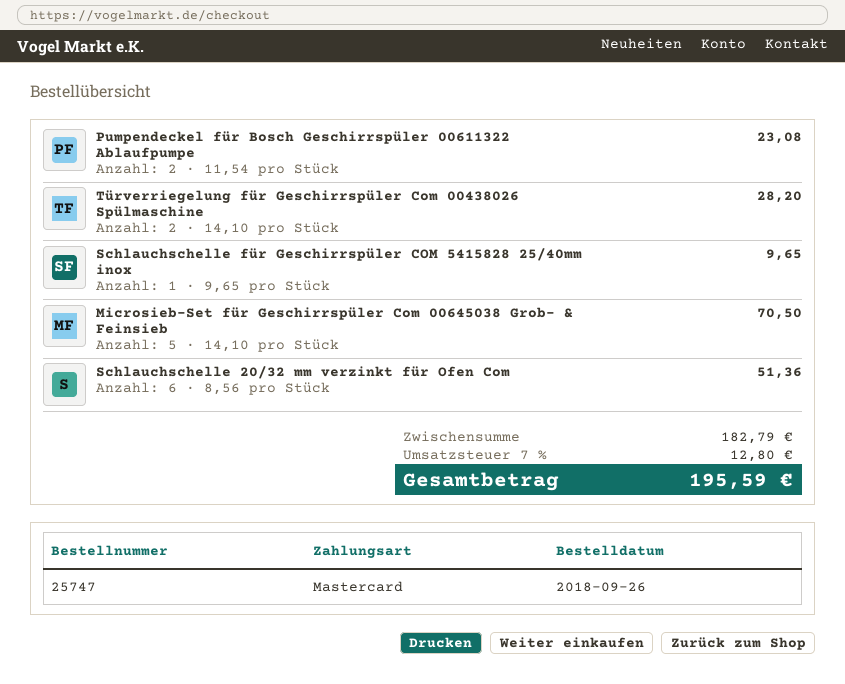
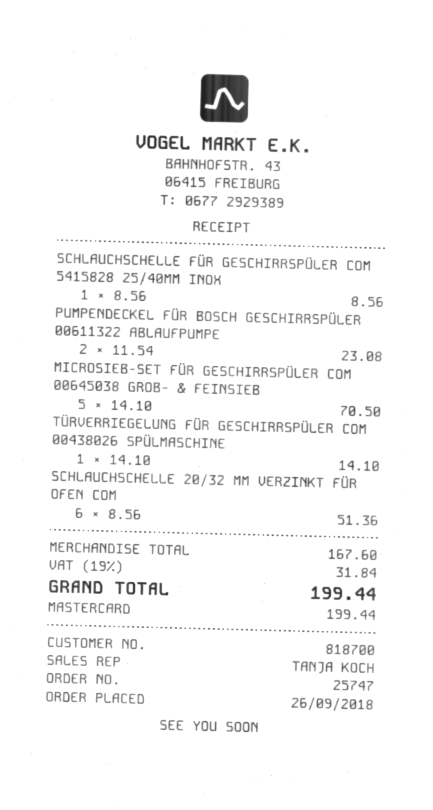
Türverriegelung für Geschirrspüler Com 00438026 Spülmaschine: 2 x 14.10 = 28.20 -> 1 x 14.10 = 14.10
Schlauchschelle für Geschirrspüler COM 5415828 25/40mm inox: 1 x 9.65 = 9.65 -> 1 x 8.56 = 8.56
subtotal: 182.79 -> 167.60
tax: 7% = 12.80 -> 19% = 31.84
total: 195.59 -> 199.44

